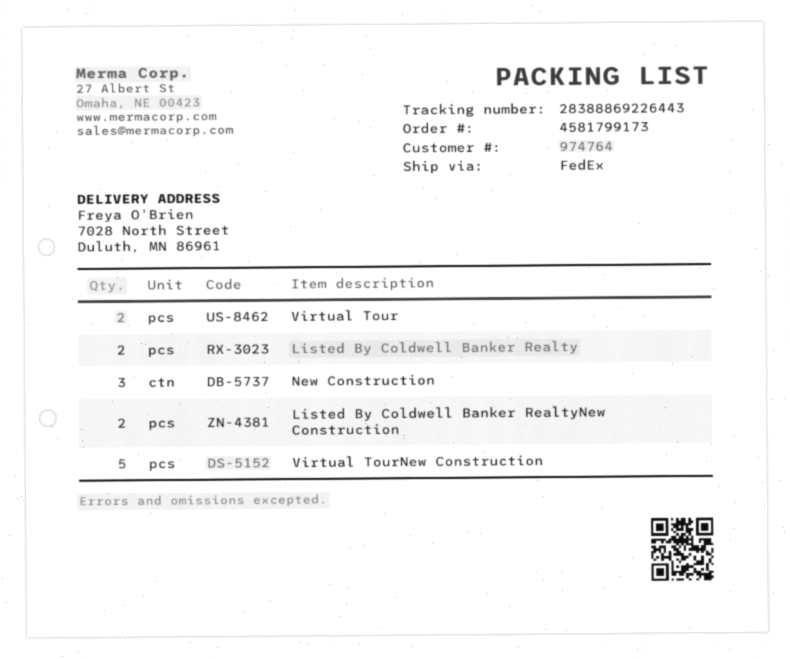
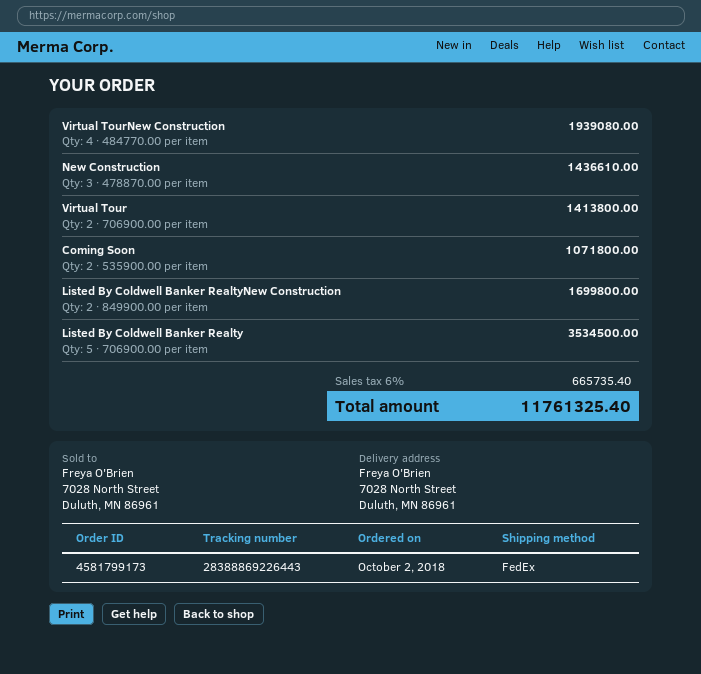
Listed By Coldwell Banker Realty: 2 -> 5
Virtual TourNew Construction: 5 -> 4
Coming Soon: none -> 2

